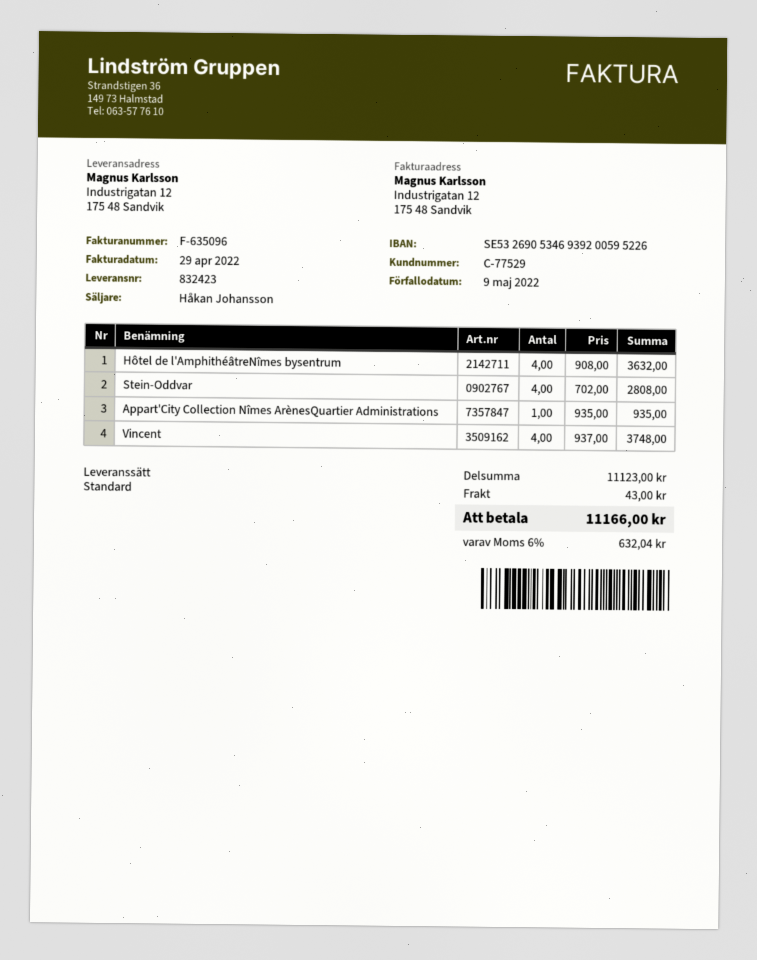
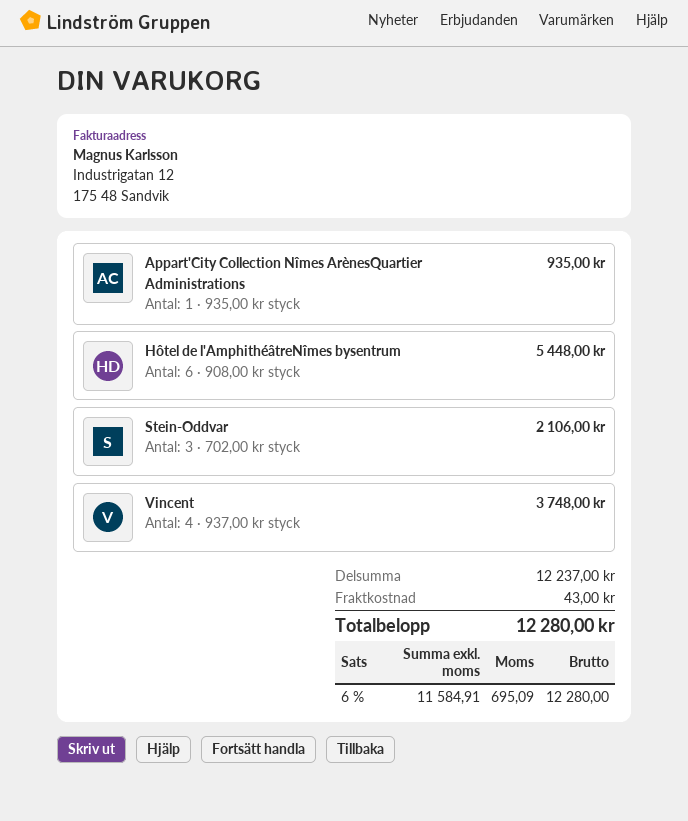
Hôtel de l'AmphithéâtreNîmes bysentrum: 4 x 908.00 = 3632.00 -> 6 x 908.00 = 5448.00
Stein-Oddvar: 4 x 702.00 = 2808.00 -> 3 x 702.00 = 2106.00
subtotal: 11123.00 -> 12237.00
tax: 6% = 632.04 -> 6% = 695.09
total: 11166.00 -> 12280.00

